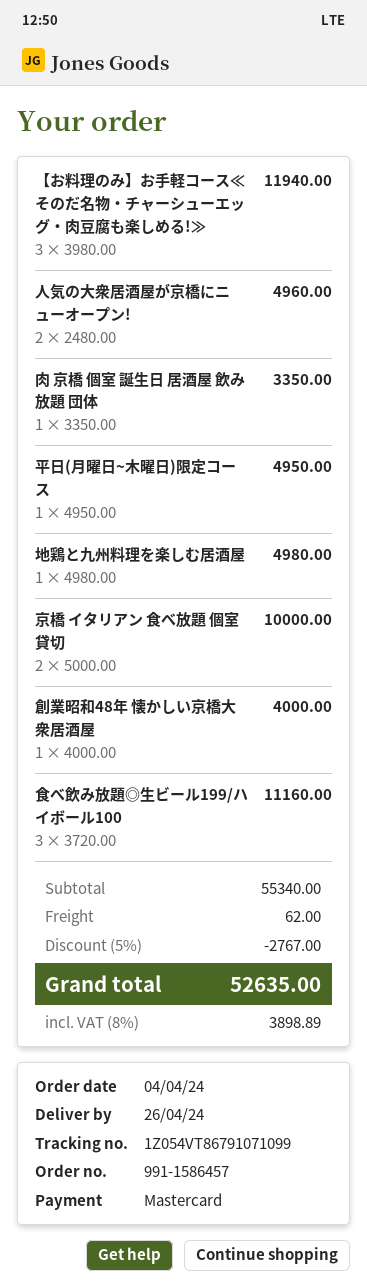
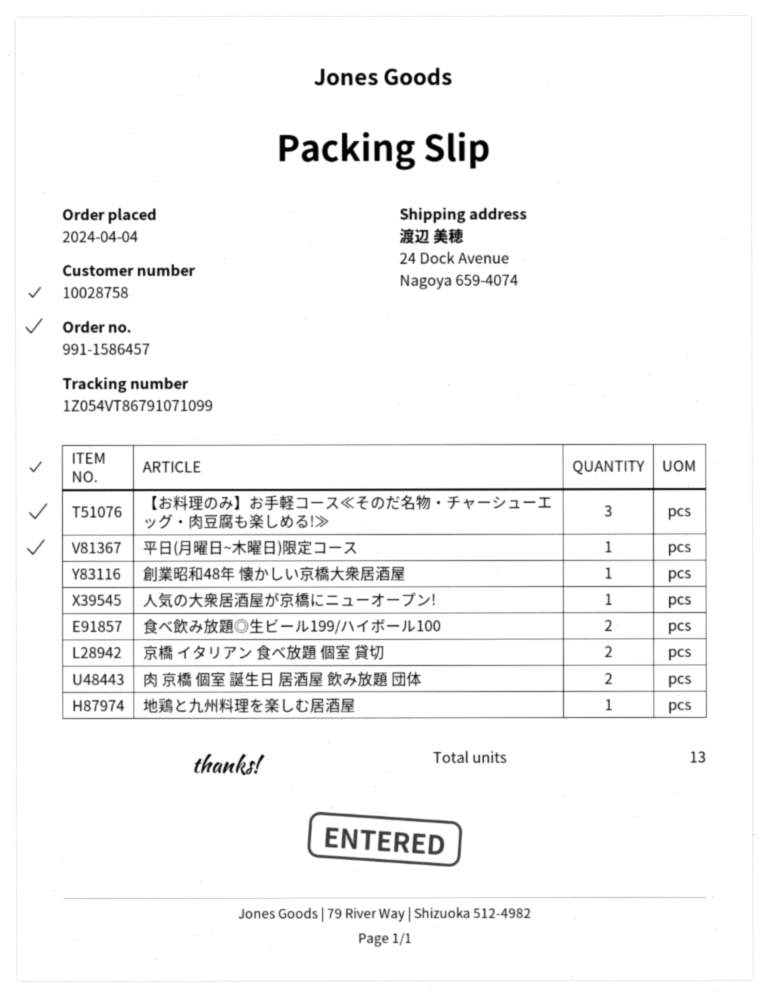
人気の大衆居酒屋が京橋にニューオープン!: 2 -> 1
肉 京橋 個室 誕生日 居酒屋 飲み放題 団体: 1 -> 2
食べ飲み放題◎生ビール199/ハイボール100: 3 -> 2

